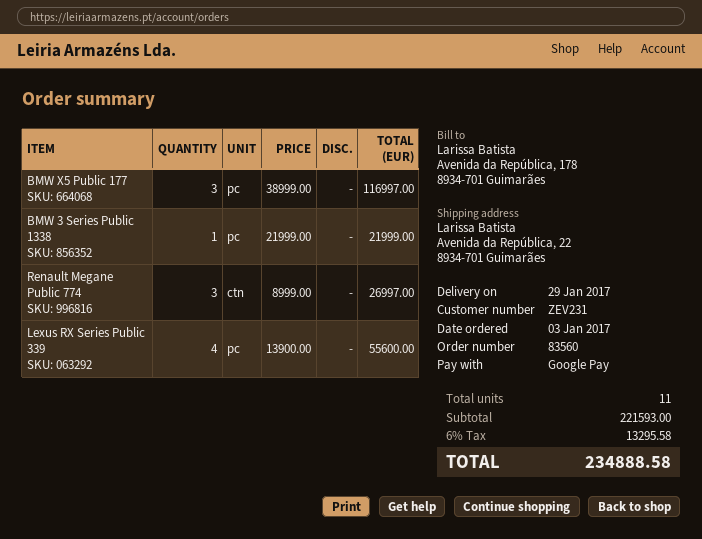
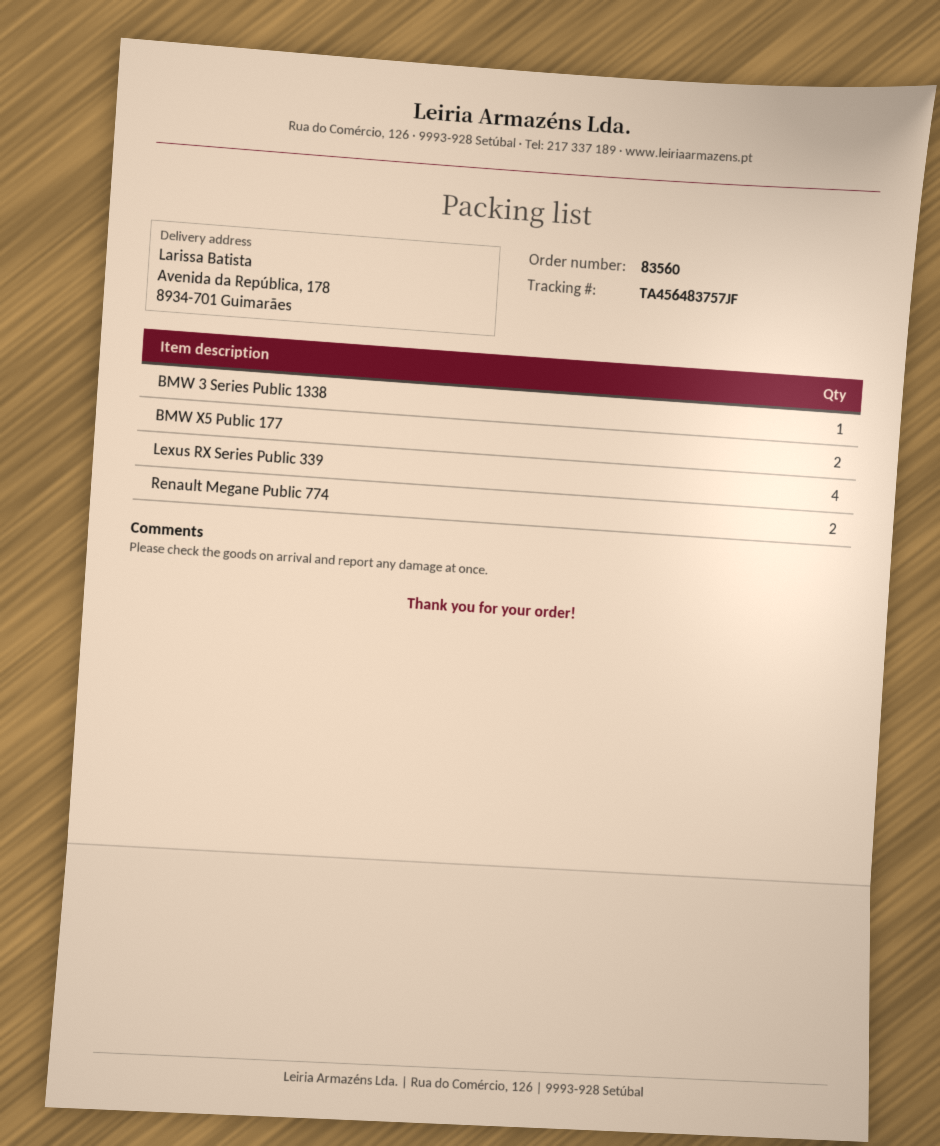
ship to: Avenida da República, 22, 8934-701 Guimarães -> Avenida da República, 178, 8934-701 Guimarães
BMW X5 Public 177: 3 -> 2
Renault Megane Public 774: 3 -> 2

